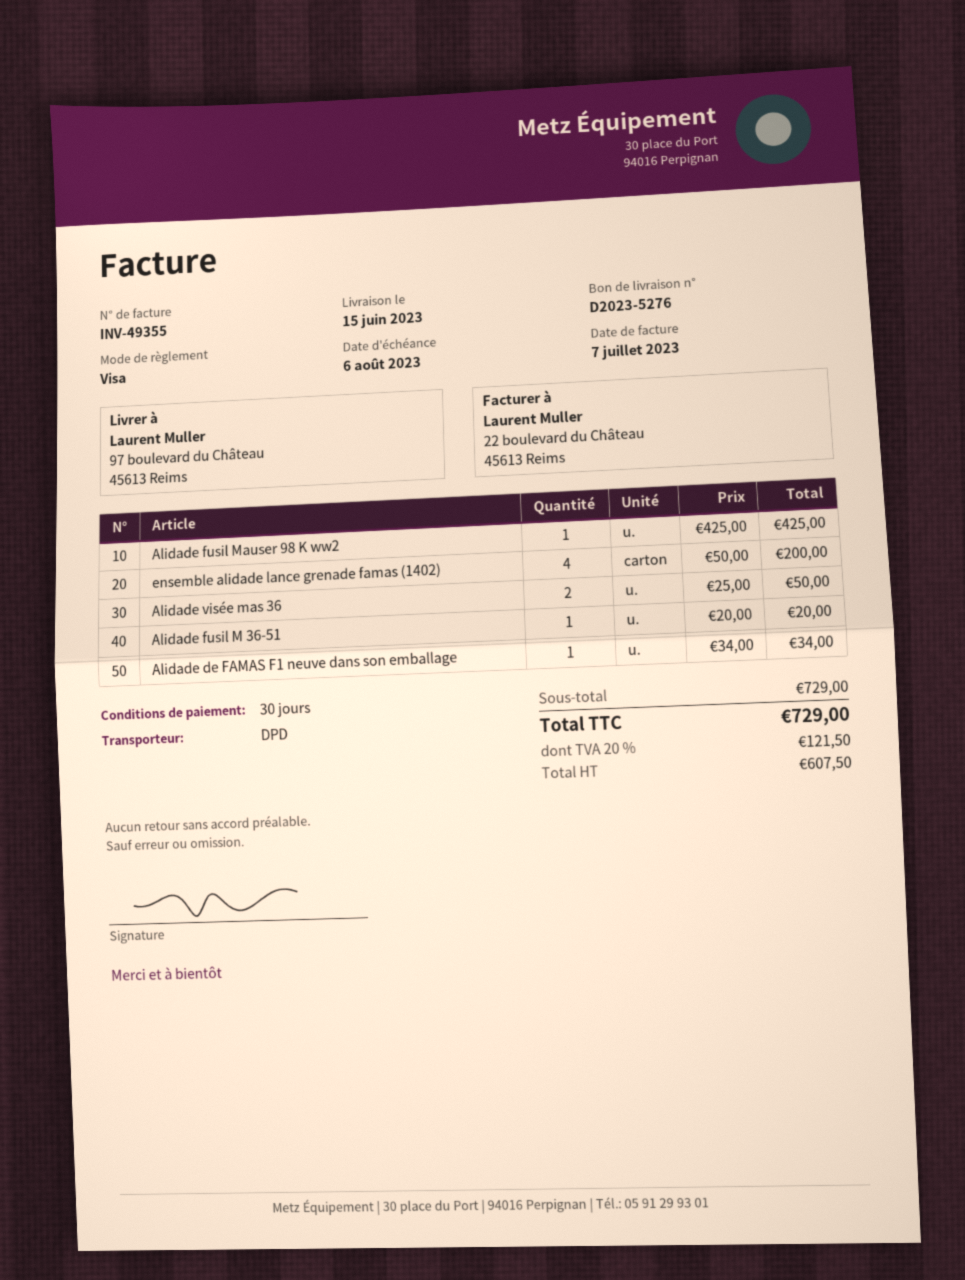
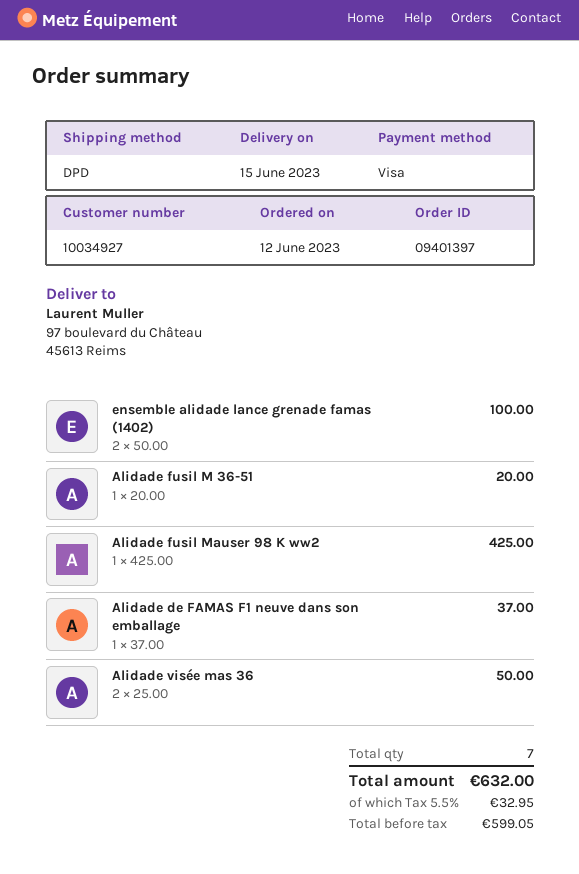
ensemble alidade lance grenade famas (1402): 4 x 50.00 = 200.00 -> 2 x 50.00 = 100.00
Alidade de FAMAS F1 neuve dans son emballage: 1 x 34.00 = 34.00 -> 1 x 37.00 = 37.00
net: 607.50 -> 599.05
tax: 20% = 121.50 -> 5.5% = 32.95
total: 729.00 -> 632.00

